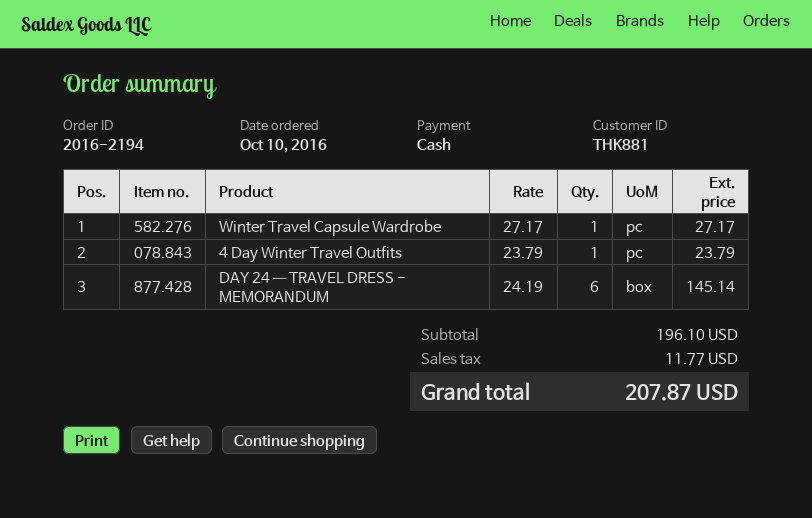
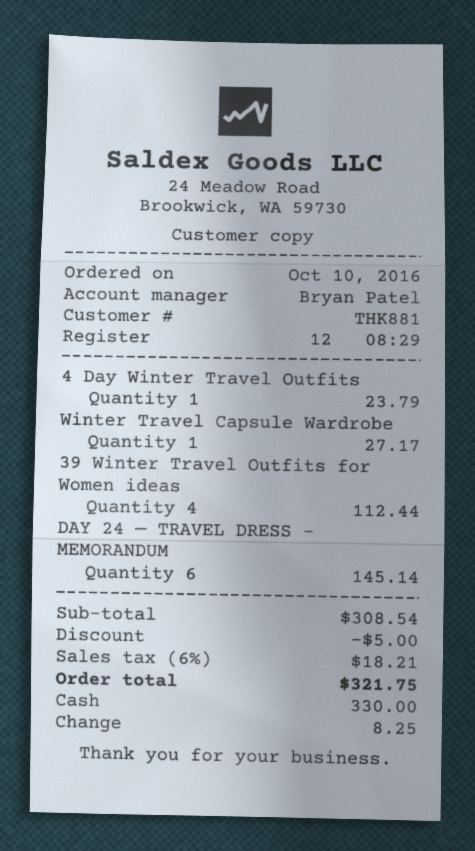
39 Winter Travel Outfits for Women ideas: none -> 4 for 112.44
subtotal: 196.10 -> 308.54
discount: none -> 5.00
tax: 11.77 -> 18.21
total: 207.87 -> 321.75

